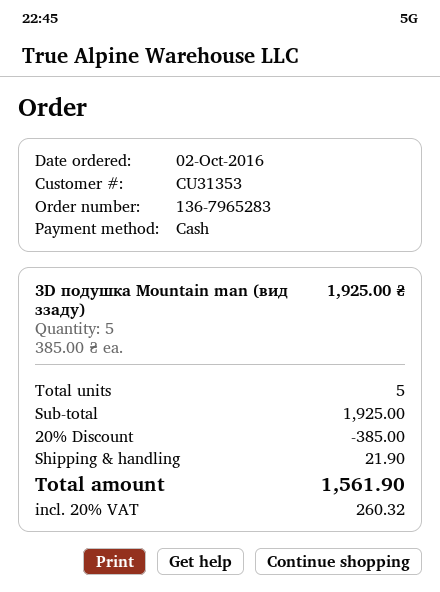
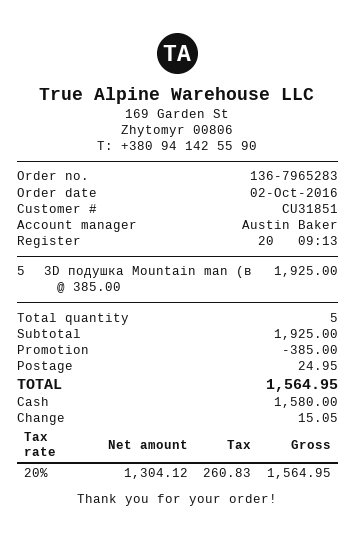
customer number: CU31353 -> CU31851
shipping: 21.90 -> 24.95
tax: 20% = 260.32 -> 20% = 260.83
total: 1561.90 -> 1564.95

